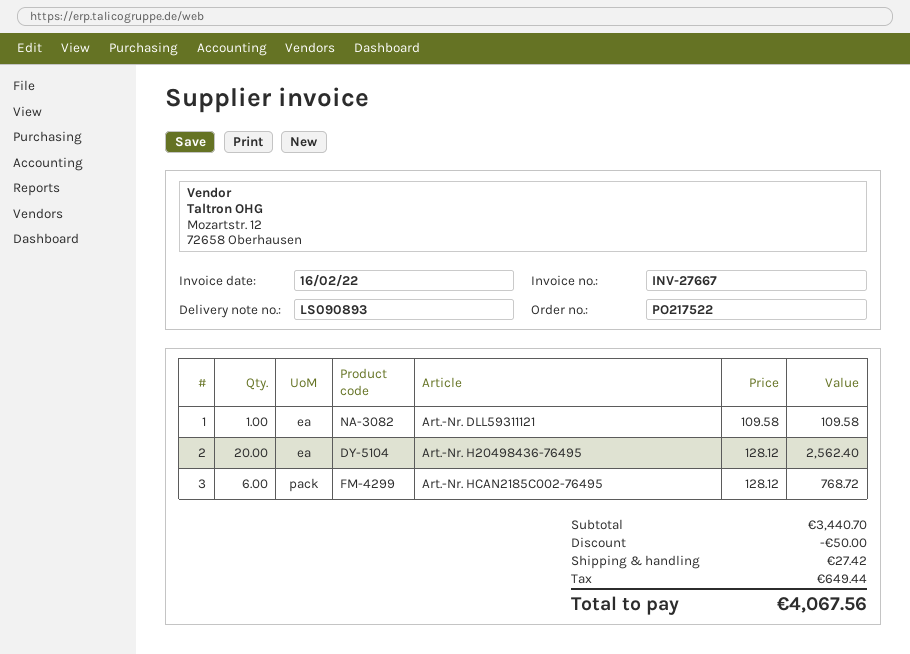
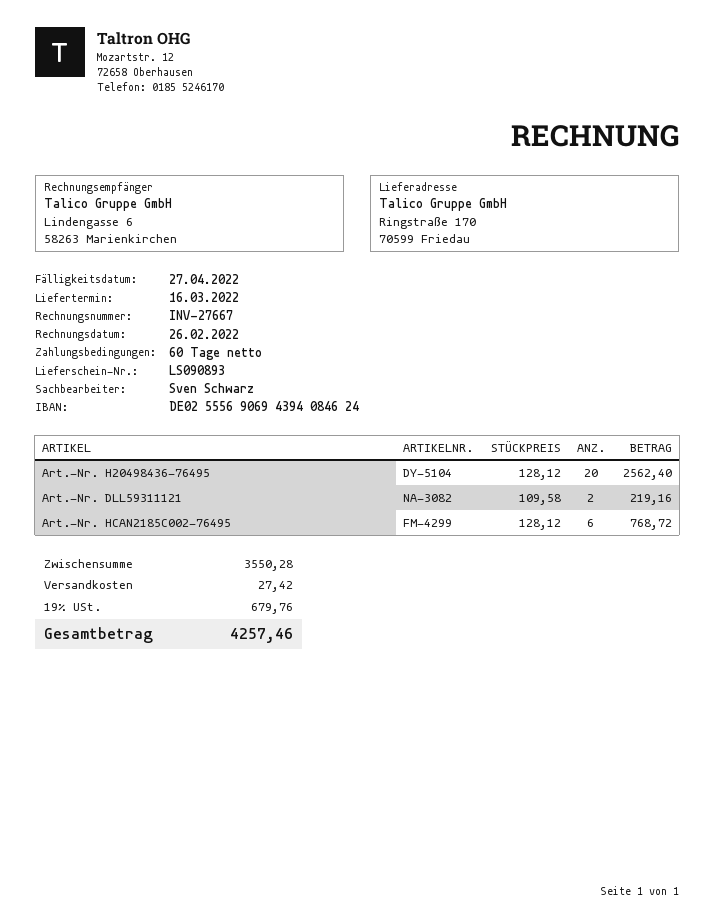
invoice date: 2022-02-16 -> 2022-02-26
Art.-Nr. DLL59311121: 1 x 109.58 = 109.58 -> 2 x 109.58 = 219.16
subtotal: 3440.70 -> 3550.28
discount: 50.00 -> none
tax: 649.44 -> 679.76
total: 4067.56 -> 4257.46

